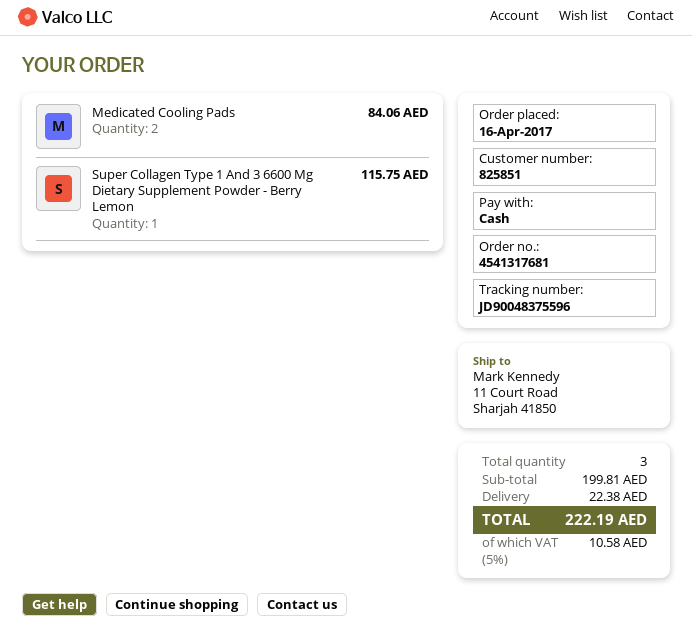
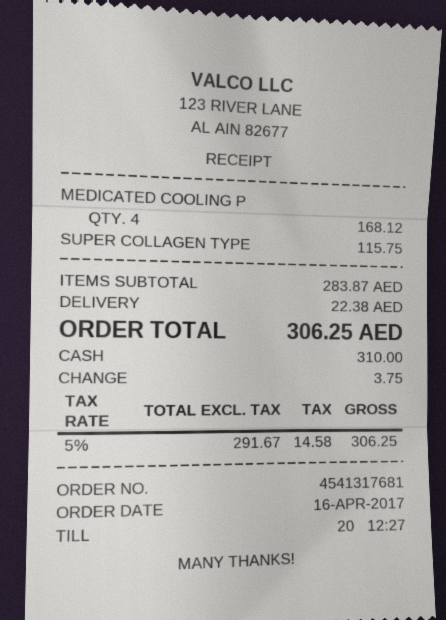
Medicated Cooling Pads: 2 for 84.06 -> 4 for 168.12
subtotal: 199.81 -> 283.87
tax: 5% = 10.58 -> 5% = 14.58
total: 222.19 -> 306.25

